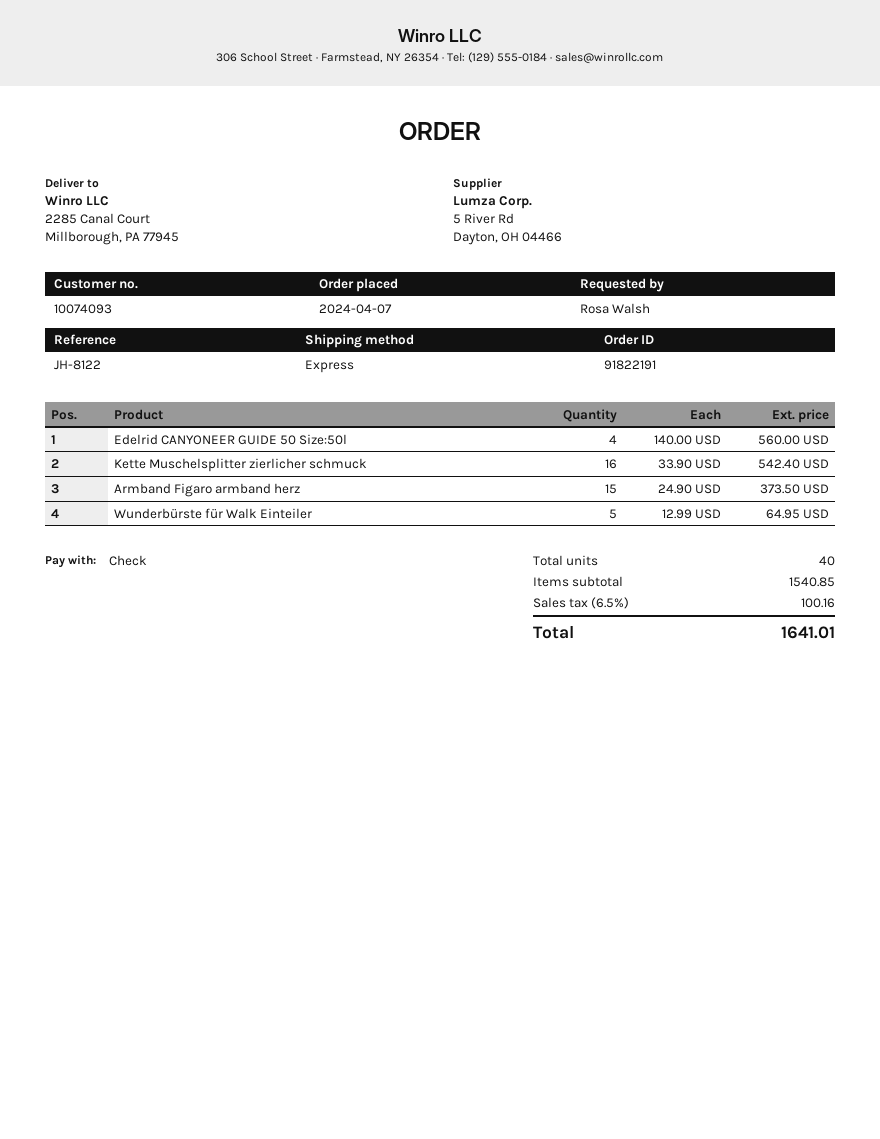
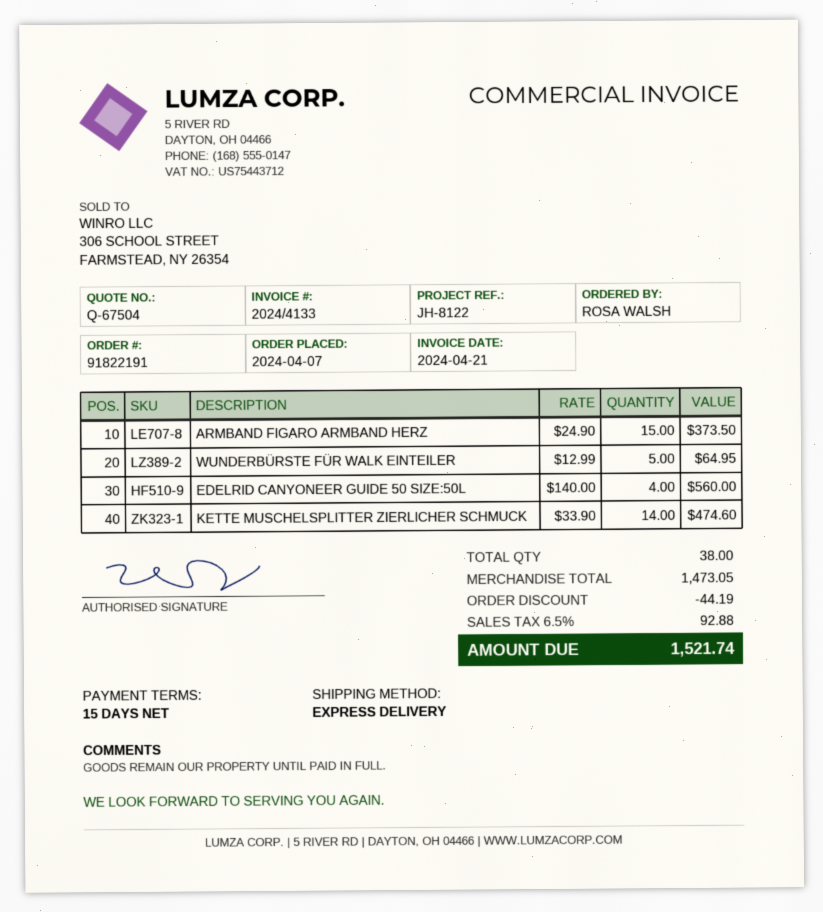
Kette Muschelsplitter zierlicher schmuck: 16 x 33.90 = 542.40 -> 14 x 33.90 = 474.60
total quantity: 40 -> 38
subtotal: 1540.85 -> 1473.05
discount: none -> 44.19
tax: 6.5% = 100.16 -> 6.5% = 92.88
total: 1641.01 -> 1521.74

